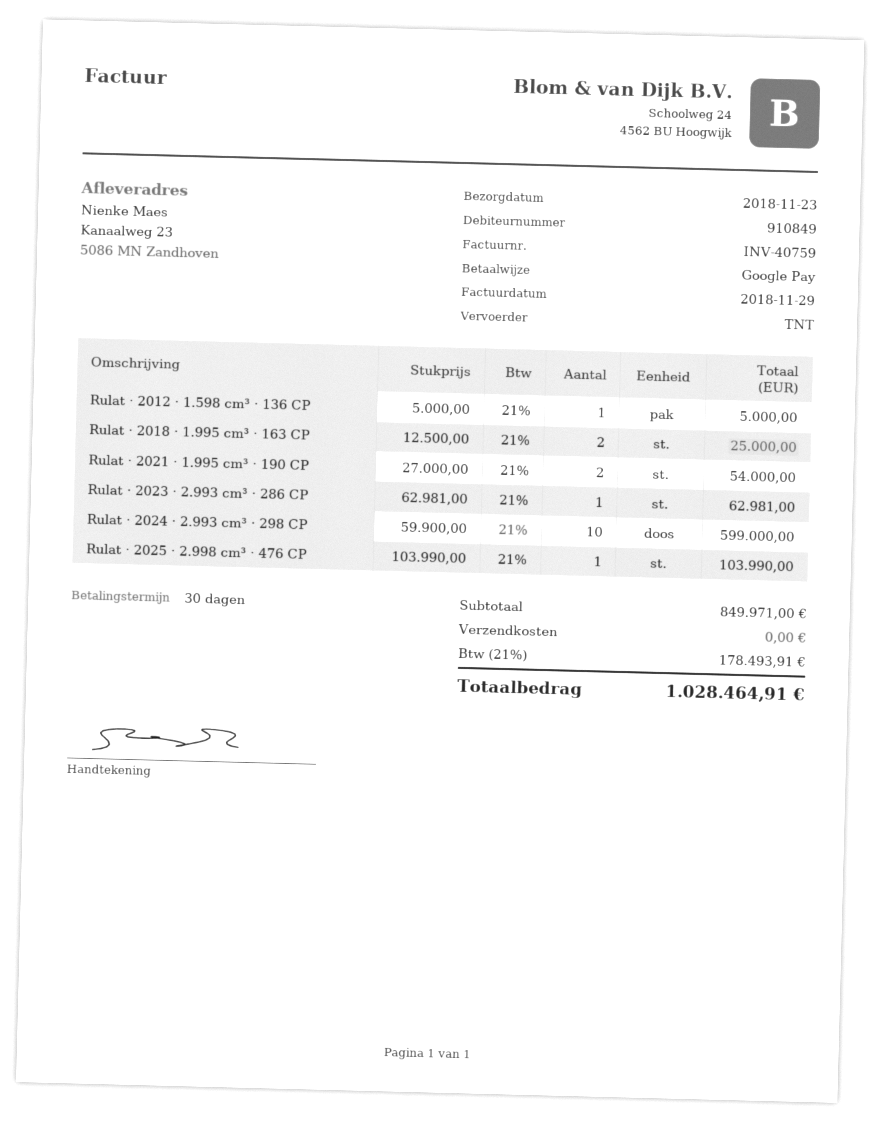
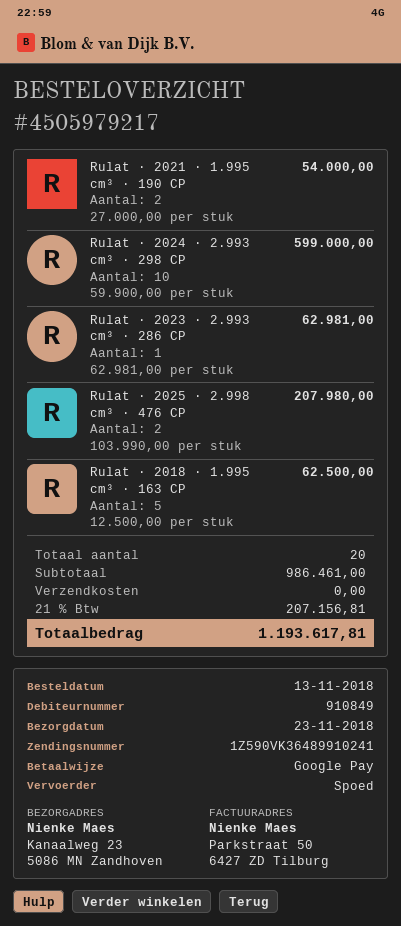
shipping method: TNT -> express
Rulat · 2012 · 1.598 cm³ · 136 CP: 1 x 5000.00 = 5000.00 -> none
Rulat · 2018 · 1.995 cm³ · 163 CP: 2 x 12500.00 = 25000.00 -> 5 x 12500.00 = 62500.00
Rulat · 2025 · 2.998 cm³ · 476 CP: 1 x 103990.00 = 103990.00 -> 2 x 103990.00 = 207980.00
subtotal: 849971.00 -> 986461.00
tax: 21% = 178493.91 -> 21% = 207156.81
total: 1028464.91 -> 1193617.81

